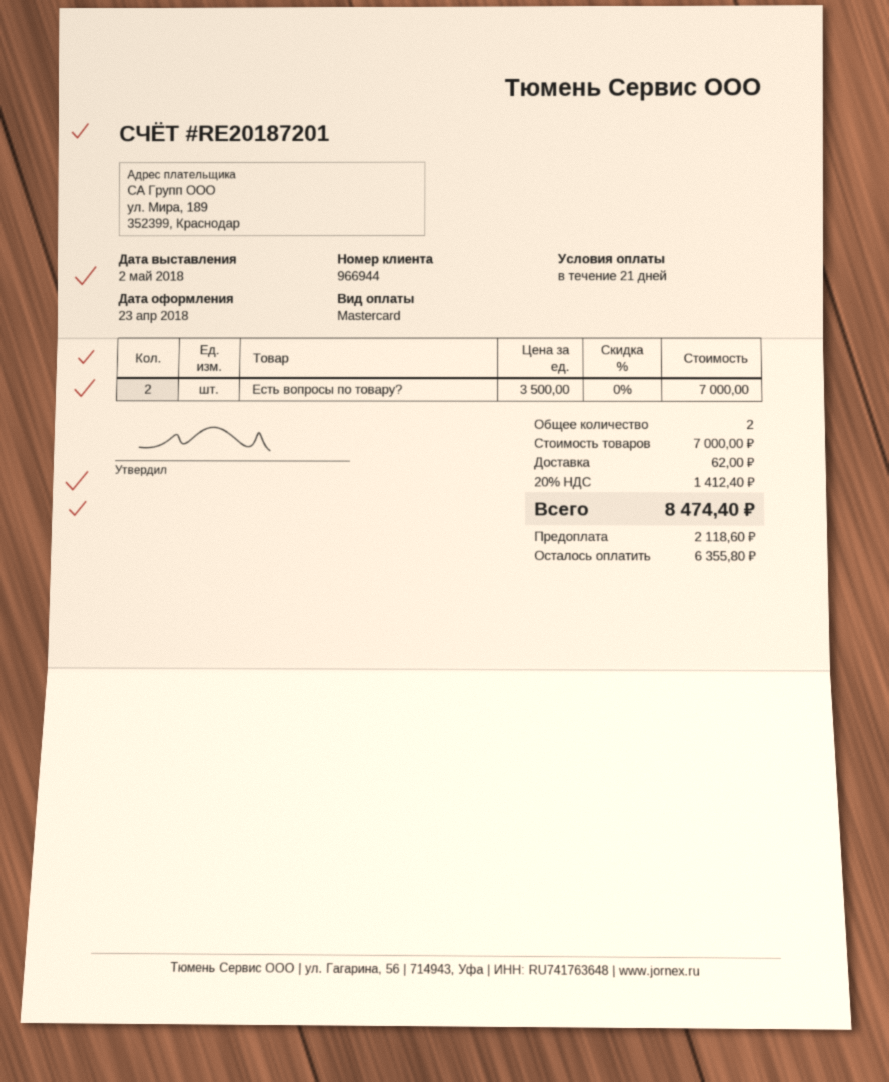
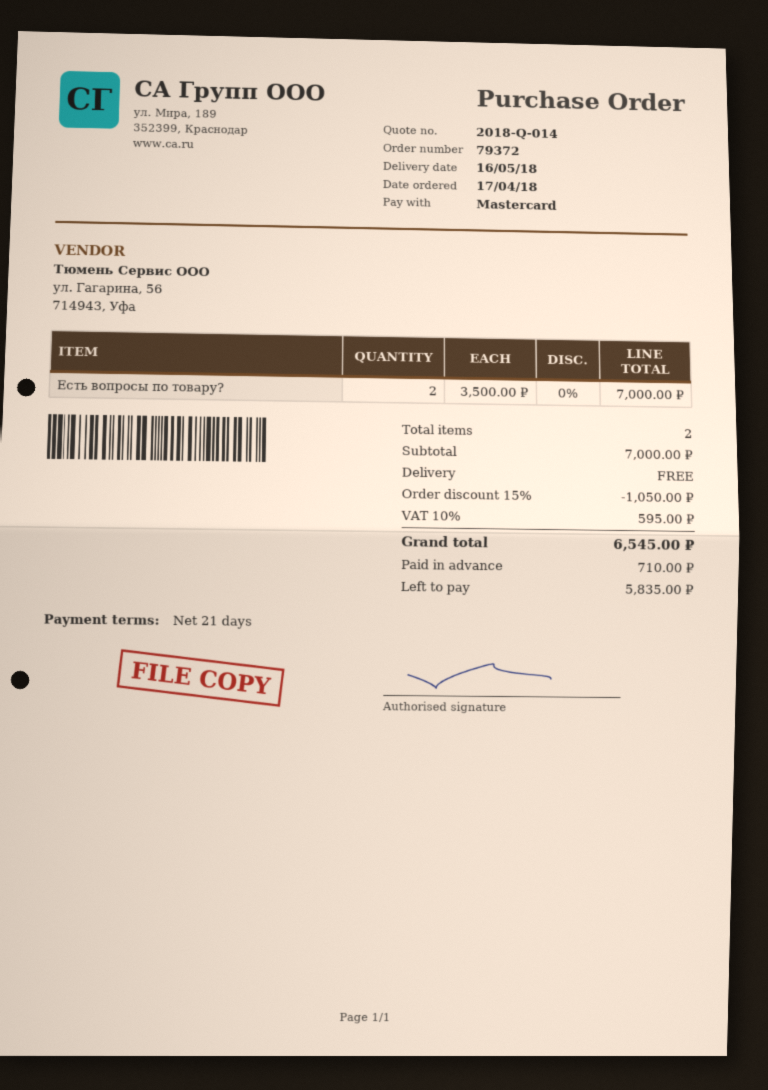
order date: 2018-04-23 -> 2018-04-17
discount: none -> 15% = 1050.00
shipping: 62.00 -> 0.00
tax: 20% = 1412.40 -> 10% = 595.00
total: 8474.40 -> 6545.00
deposit: 2118.60 -> 710.00
balance: 6355.80 -> 5835.00

